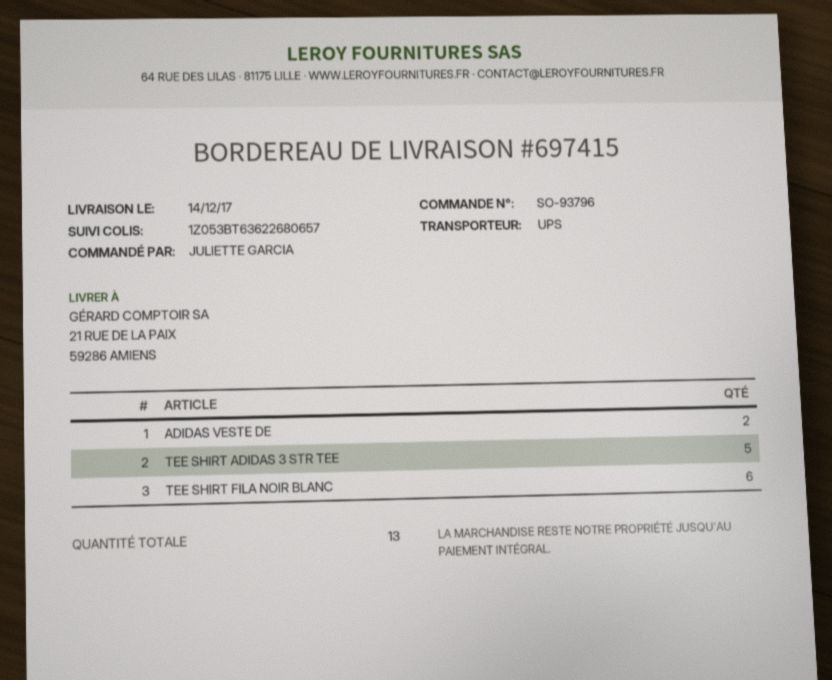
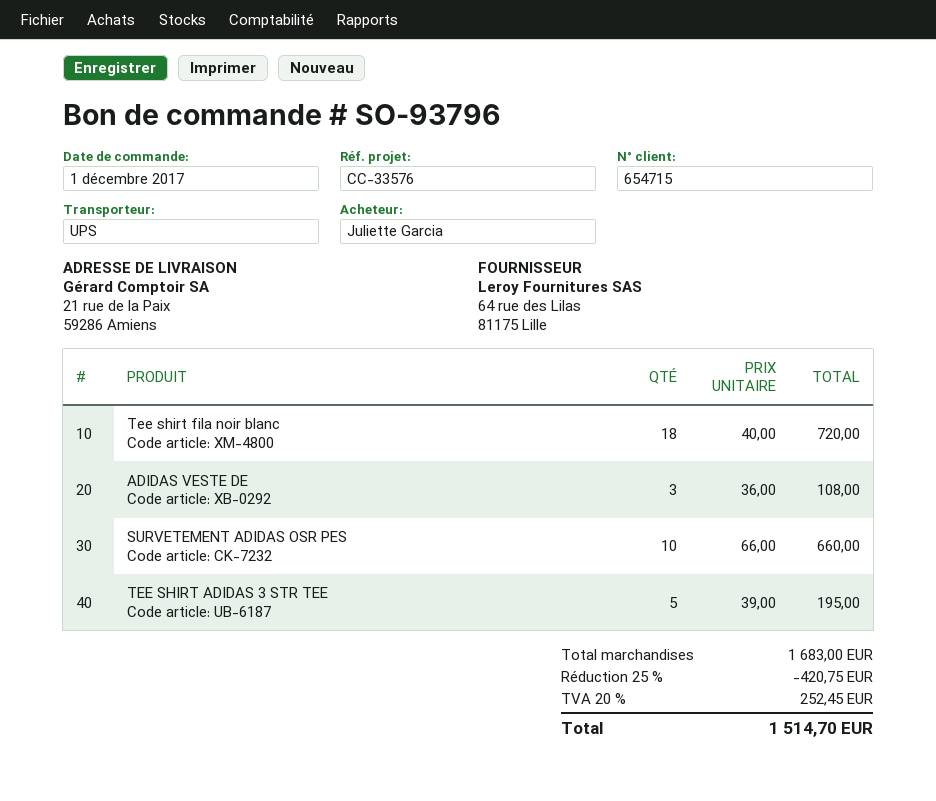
ADIDAS VESTE DE: 2 -> 3
TEE SHIRT FILA NOIR BLANC: 6 -> 18
SURVETEMENT ADIDAS OSR PES: none -> 10

